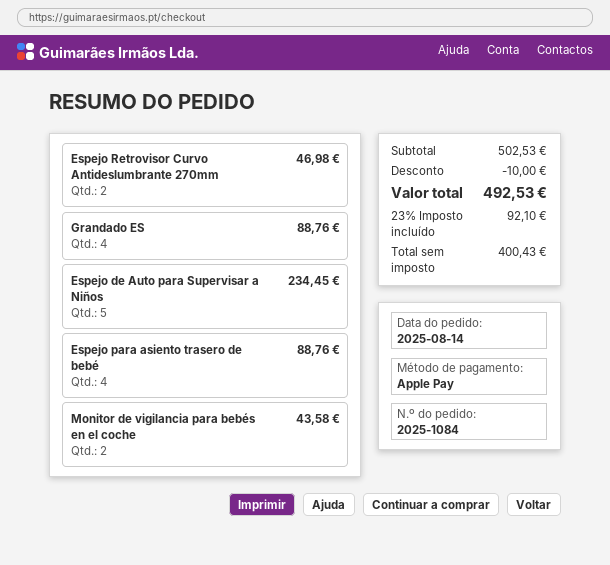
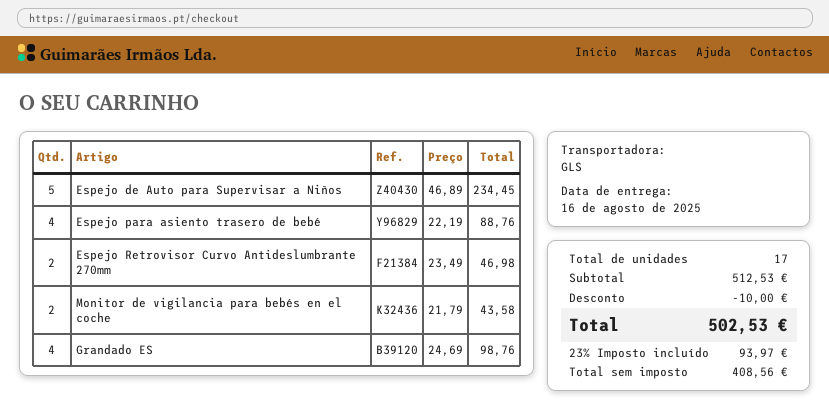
Grandado ES: 4 for 88.76 -> 4 for 98.76
subtotal: 502.53 -> 512.53
net: 400.43 -> 408.56
tax: 23% = 92.10 -> 23% = 93.97
total: 492.53 -> 502.53

